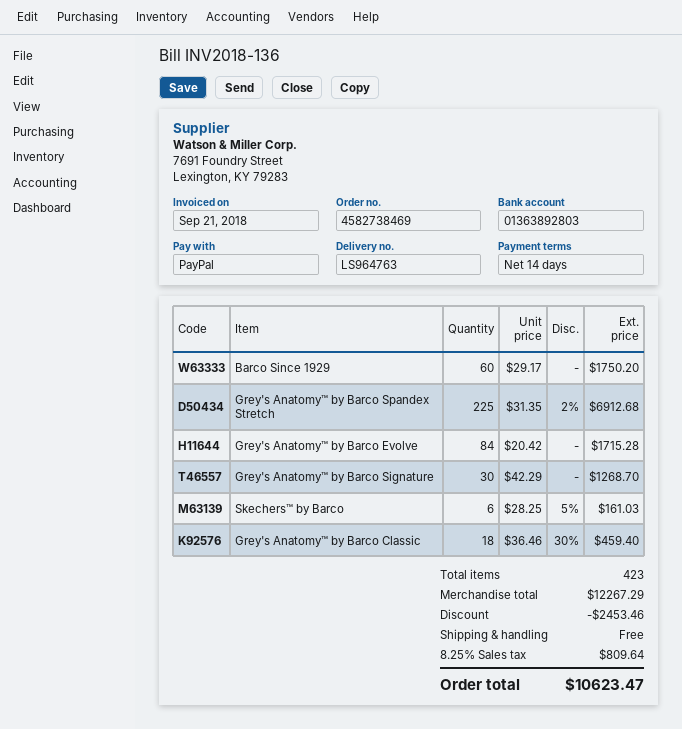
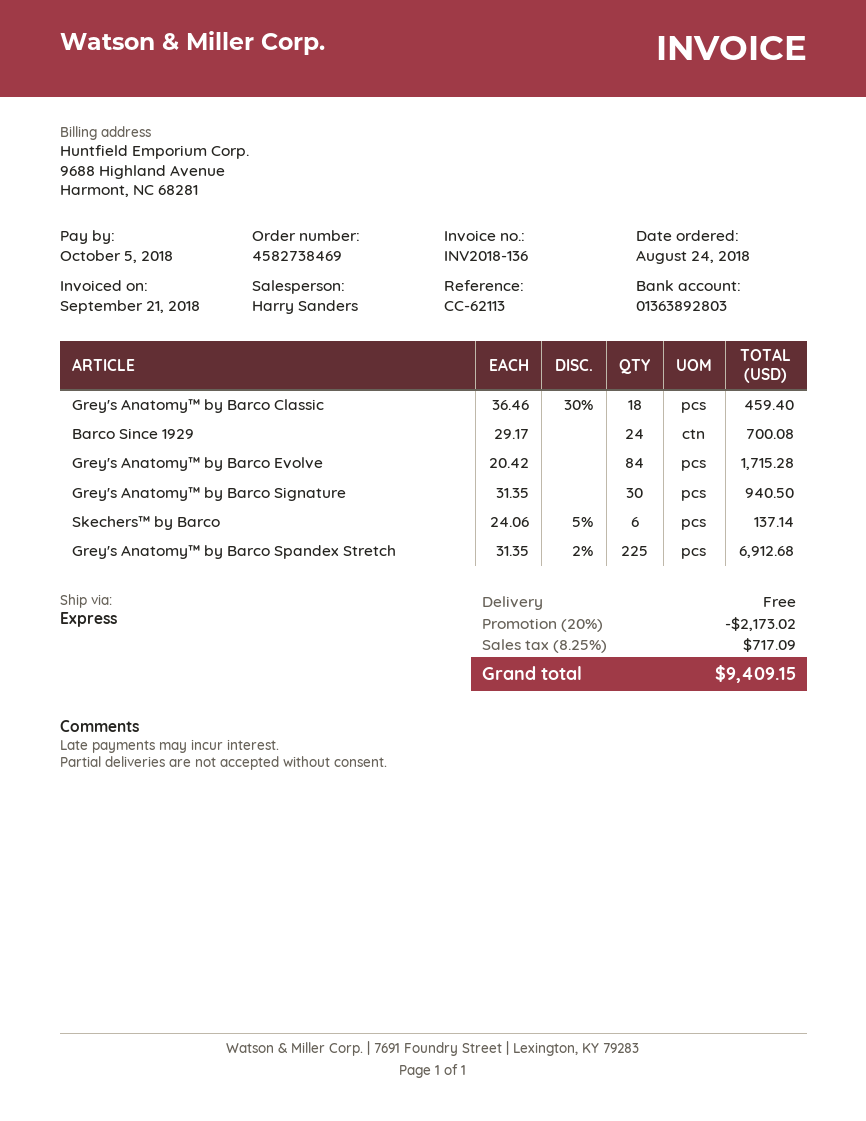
Barco Since 1929: 60 x 29.17 = 1750.20 -> 24 x 29.17 = 700.08
Grey's Anatomy™ by Barco Signature: 30 x 42.29 = 1268.70 -> 30 x 31.35 = 940.50
Skechers™ by Barco: 6 x 28.25 - 5% = 161.03 -> 6 x 24.06 - 5% = 137.14
discount: 2453.46 -> 2173.02
tax: 8.25% = 809.64 -> 8.25% = 717.09
total: 10623.47 -> 9409.15

